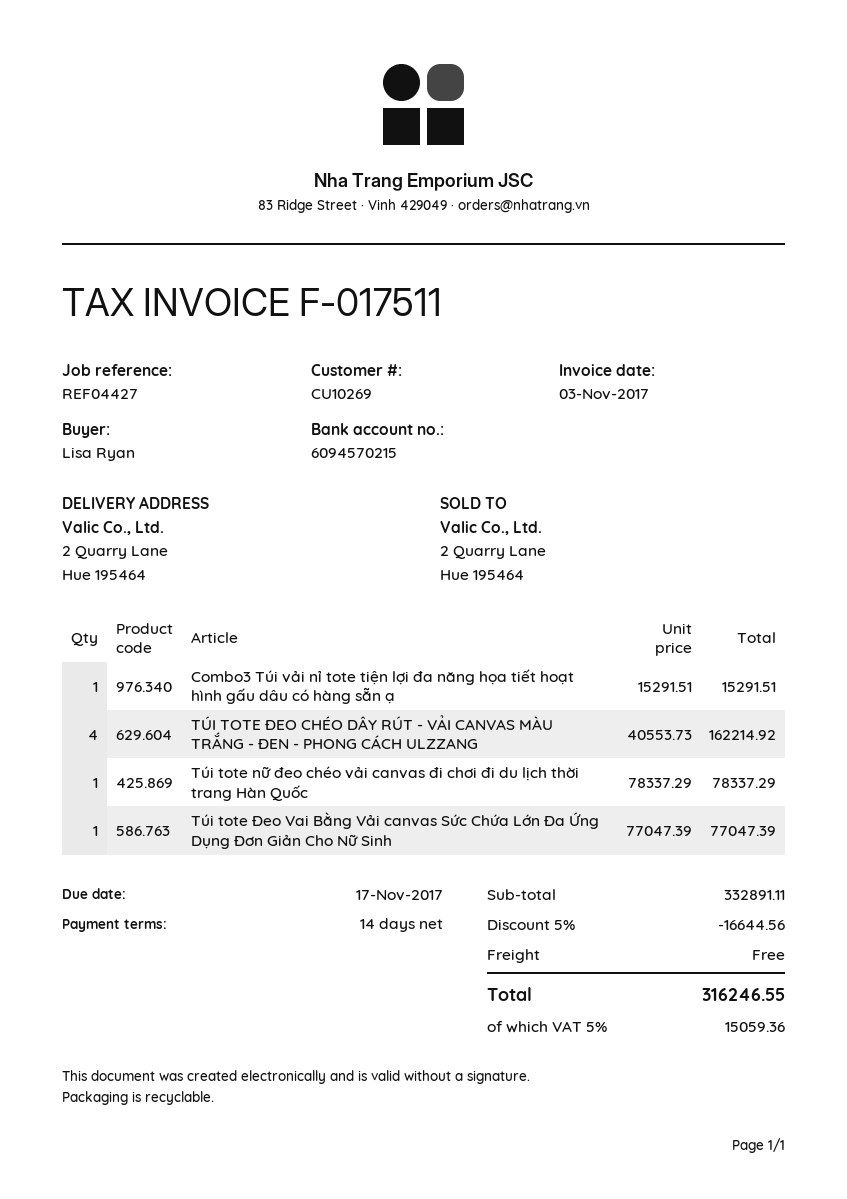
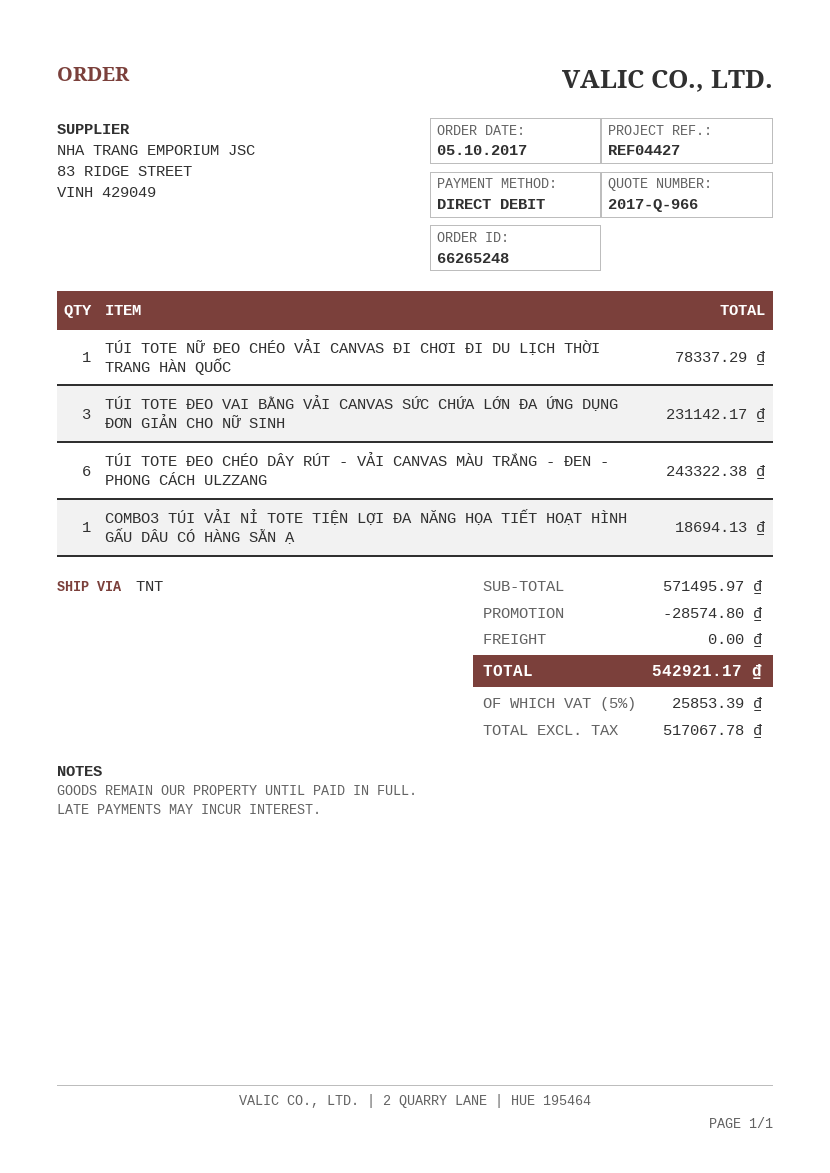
Combo3 Túi vải nỉ tote tiện lợi đa năng họa tiết hoạt hình gấu dâu có hàng sẵn ạ: 1 for 15291.51 -> 1 for 18694.13
TÚI TOTE ĐEO CHÉO DÂY RÚT - VẢI CANVAS MÀU TRẮNG - ĐEN - PHONG CÁCH ULZZANG: 4 for 162214.92 -> 6 for 243322.38
Túi tote Đeo Vai Bằng Vải canvas Sức Chứa Lớn Đa Ứng Dụng Đơn Giản Cho Nữ Sinh: 1 for 77047.39 -> 3 for 231142.17
subtotal: 332891.11 -> 571495.97
discount: 16644.56 -> 28574.80
tax: 5% = 15059.36 -> 5% = 25853.39
total: 316246.55 -> 542921.17

